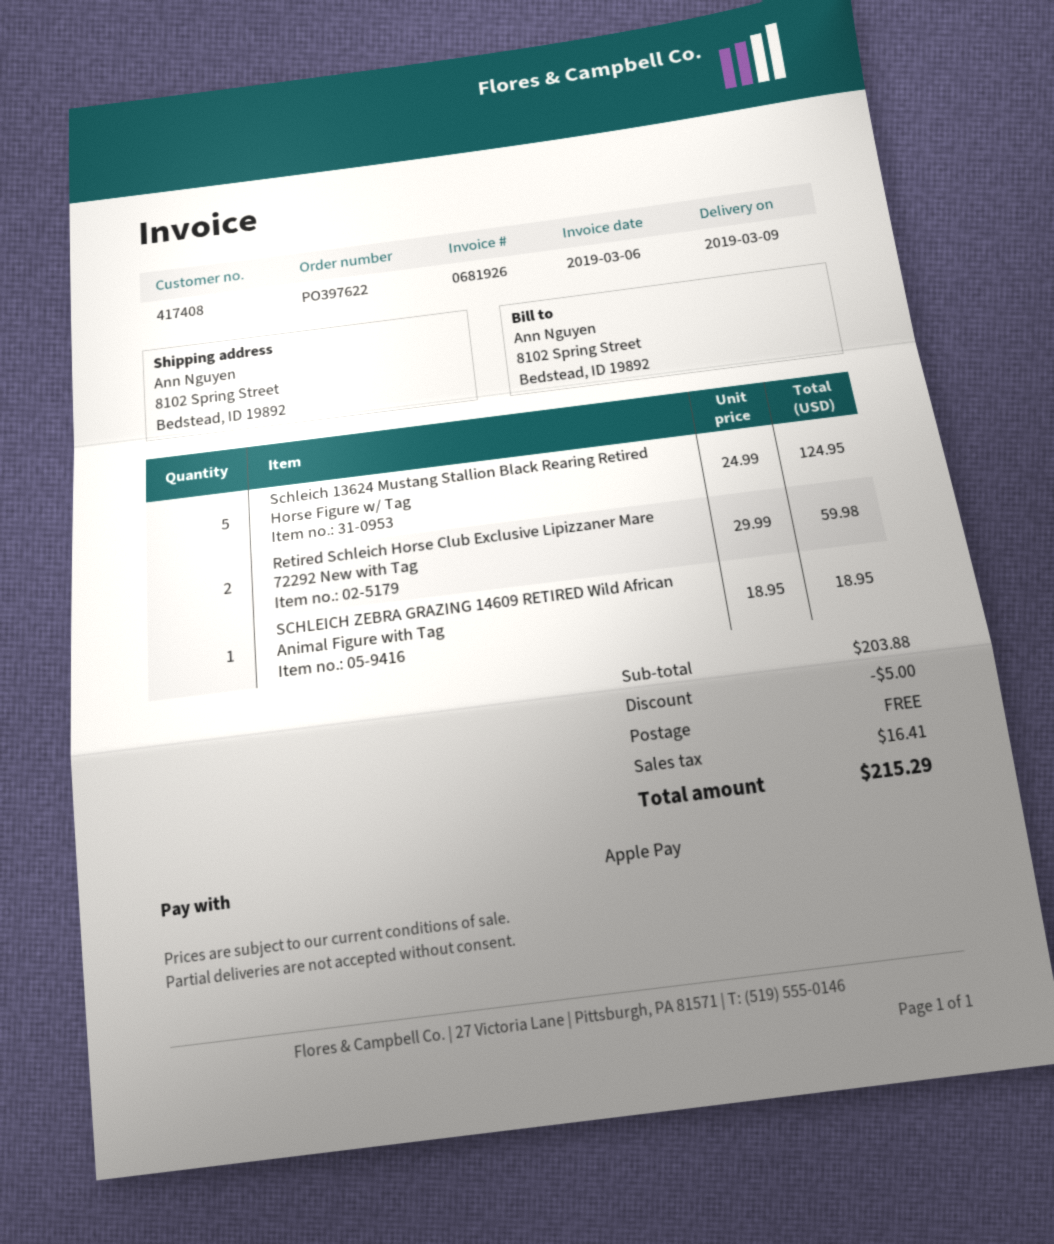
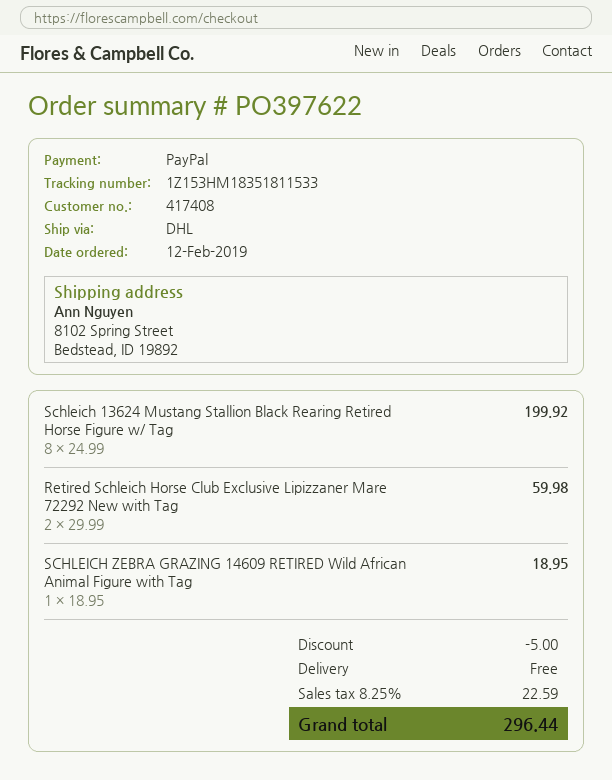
payment method: Apple Pay -> PayPal
Schleich 13624 Mustang Stallion Black Rearing Retired Horse Figure w/ Tag: 5 x 24.99 = 124.95 -> 8 x 24.99 = 199.92
tax: 16.41 -> 22.59
total: 215.29 -> 296.44

